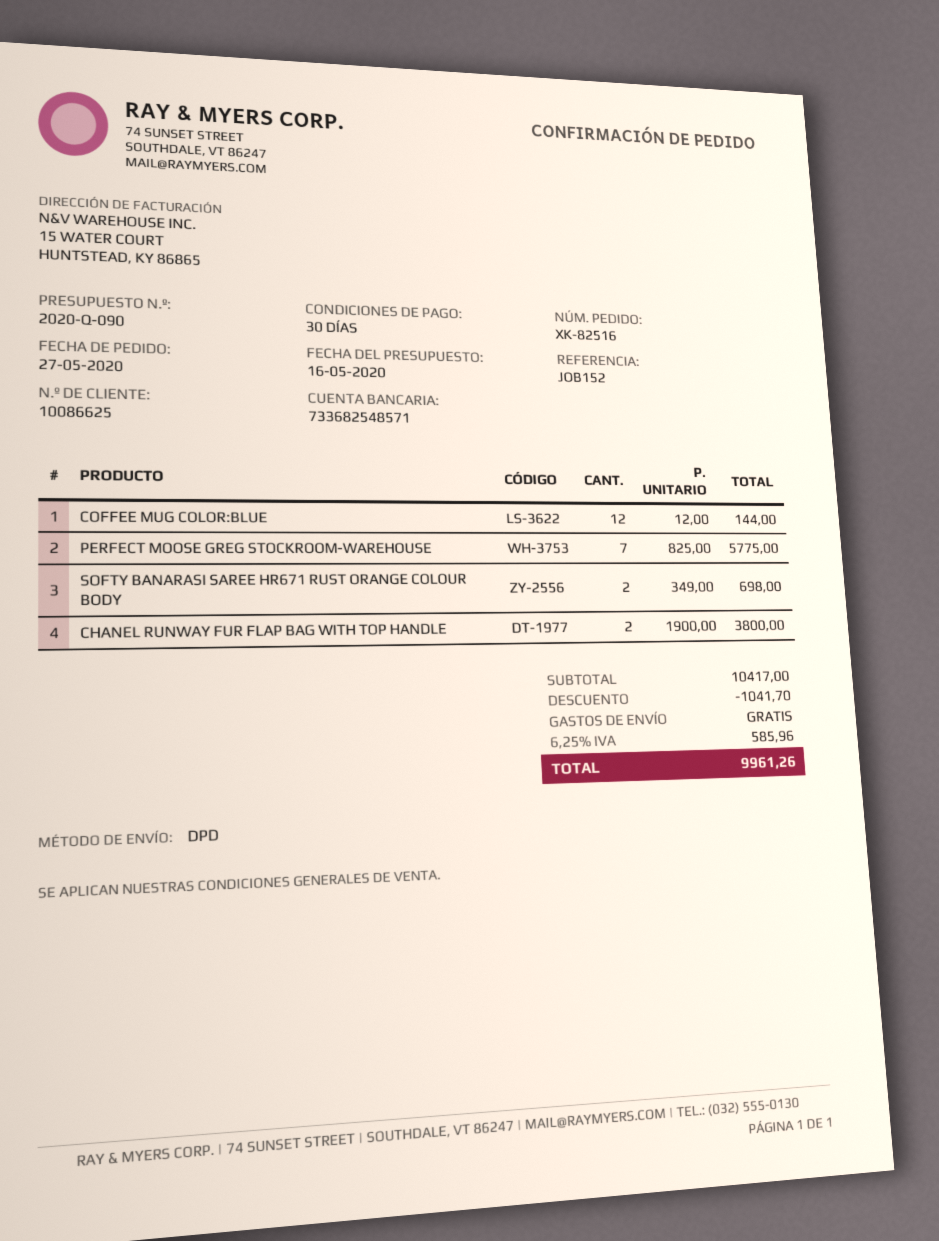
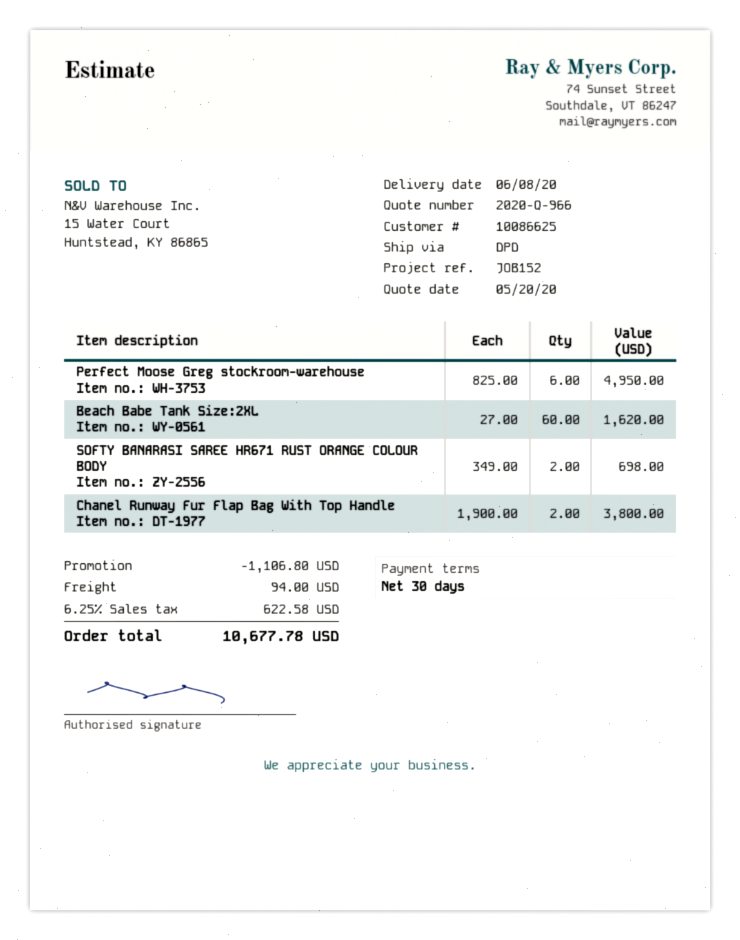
quote number: 2020-Q-090 -> 2020-Q-966
quote date: 2020-05-16 -> 2020-05-20
COFFEE MUG COLOR:BLUE: 12 x 12.00 = 144.00 -> none
PERFECT MOOSE GREG STOCKROOM-WAREHOUSE: 7 x 825.00 = 5775.00 -> 6 x 825.00 = 4950.00
Beach Babe Tank Size:2XL: none -> 60 x 27.00 = 1620.00
discount: 1041.70 -> 1106.80
shipping: 0.00 -> 94.00
tax: 6.25% = 585.96 -> 6.25% = 622.58
total: 9961.26 -> 10677.78

